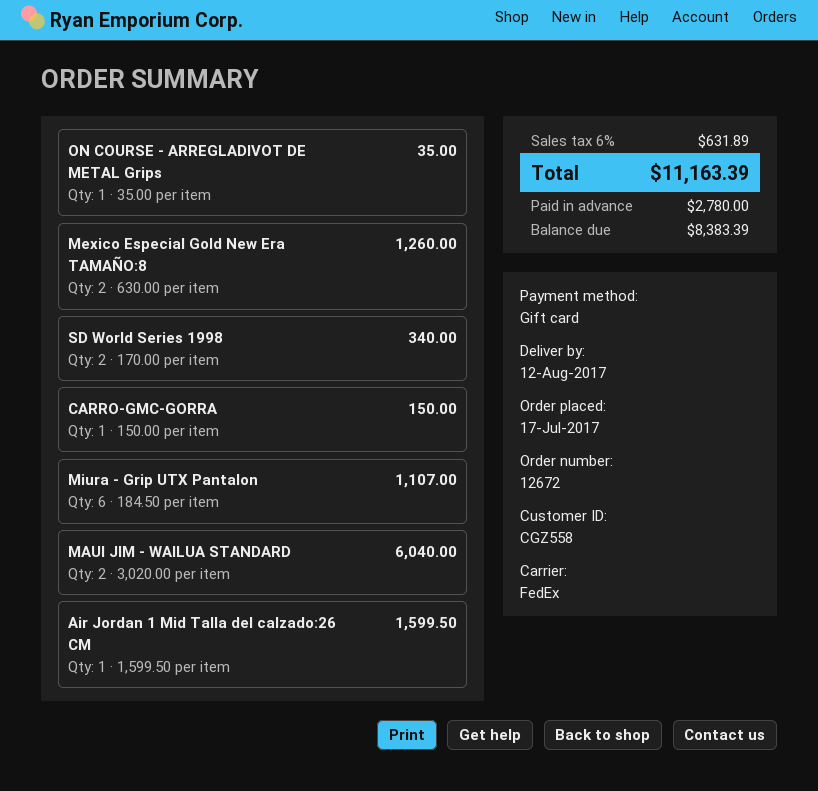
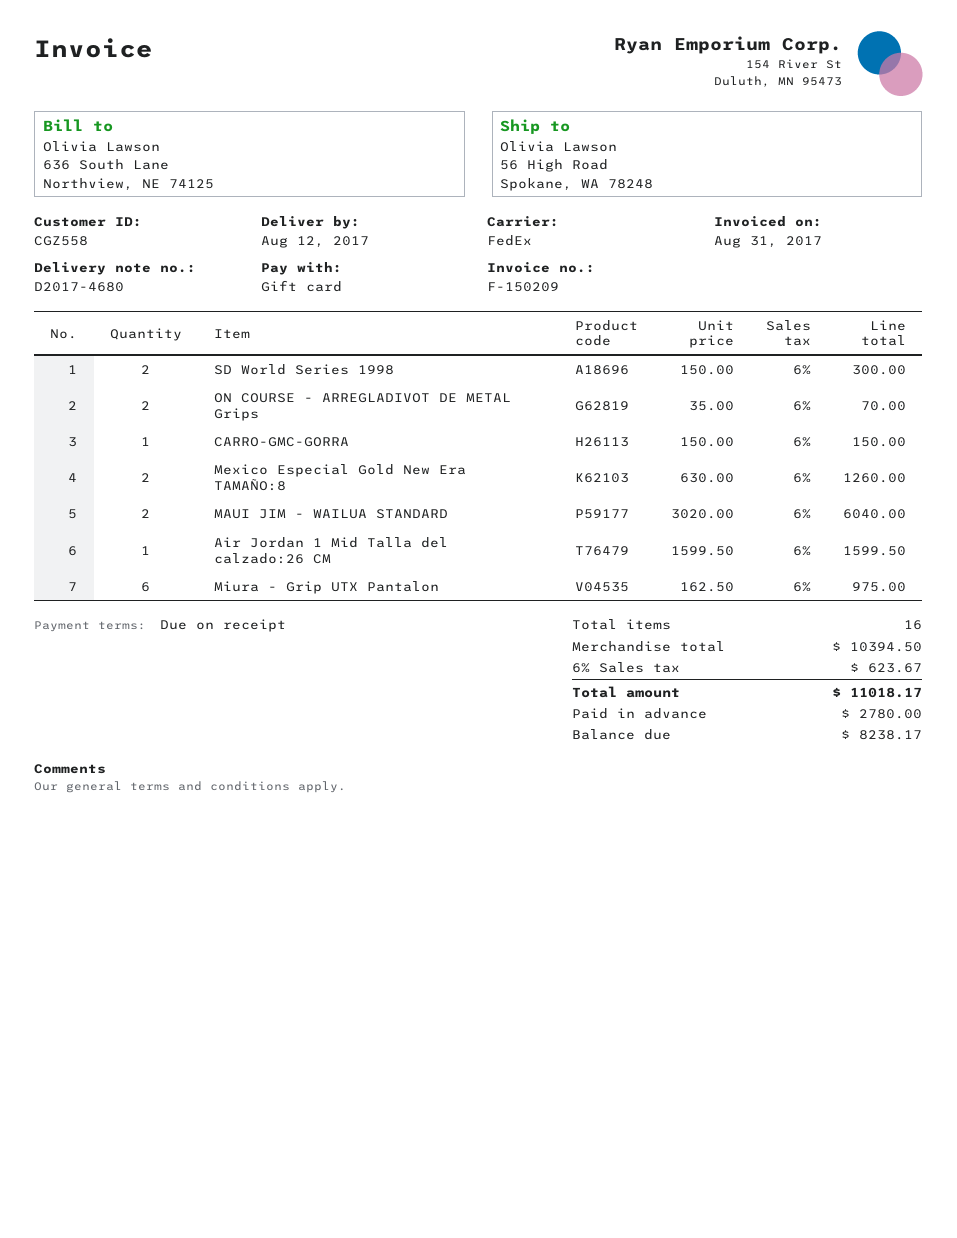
ON COURSE - ARREGLADIVOT DE METAL Grips: 1 x 35.00 = 35.00 -> 2 x 35.00 = 70.00
SD World Series 1998: 2 x 170.00 = 340.00 -> 2 x 150.00 = 300.00
Miura - Grip UTX Pantalon: 6 x 184.50 = 1107.00 -> 6 x 162.50 = 975.00
tax: 6% = 631.89 -> 6% = 623.67
total: 11163.39 -> 11018.17
balance: 8383.39 -> 8238.17

